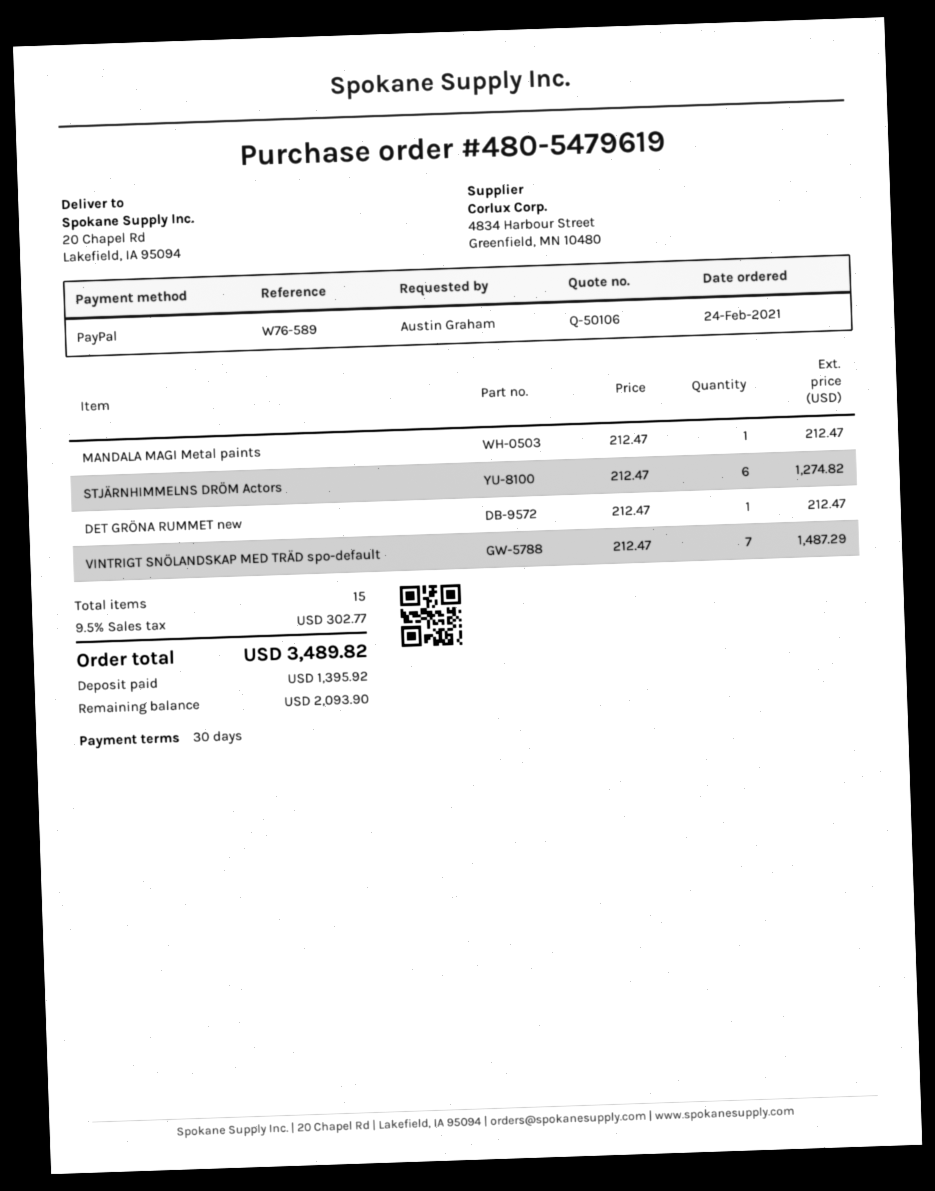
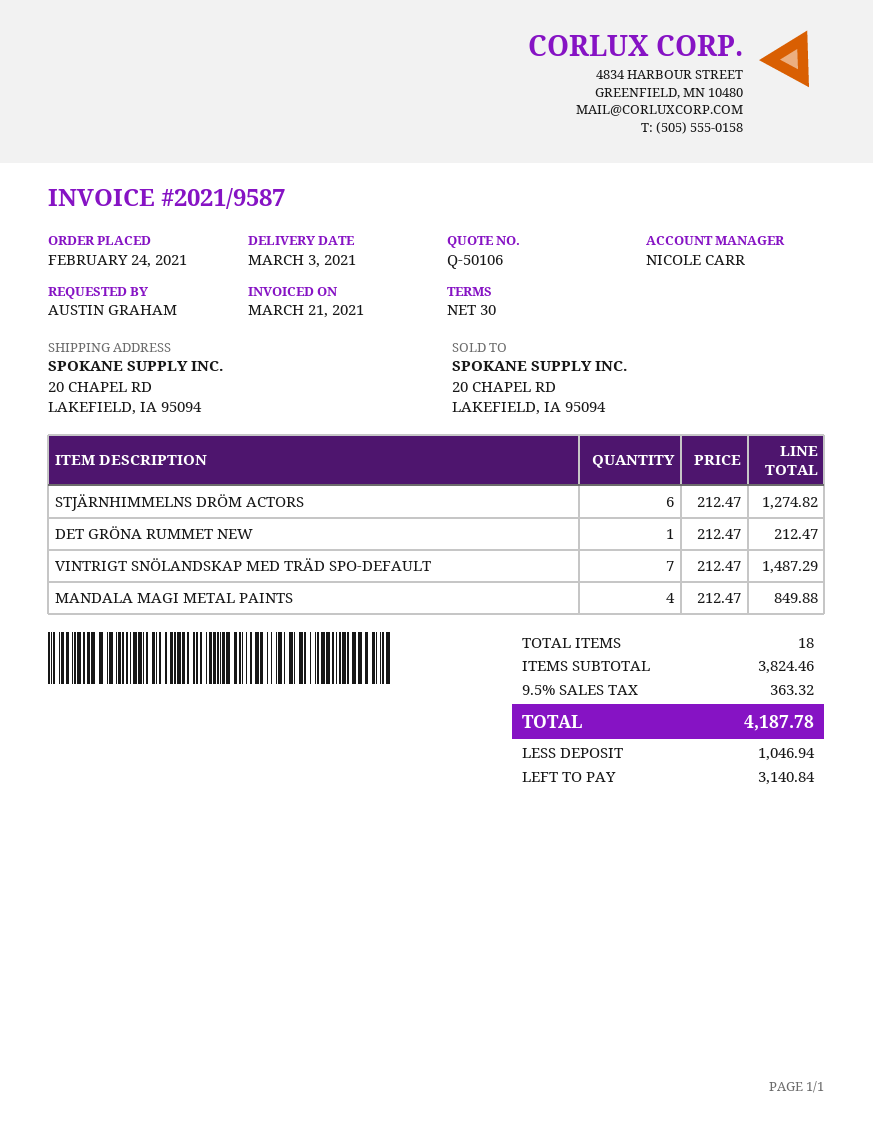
MANDALA MAGI Metal paints: 1 x 212.47 = 212.47 -> 4 x 212.47 = 849.88
total quantity: 15 -> 18
tax: 9.5% = 302.77 -> 9.5% = 363.32
total: 3489.82 -> 4187.78
deposit: 1395.92 -> 1046.94
balance: 2093.90 -> 3140.84

